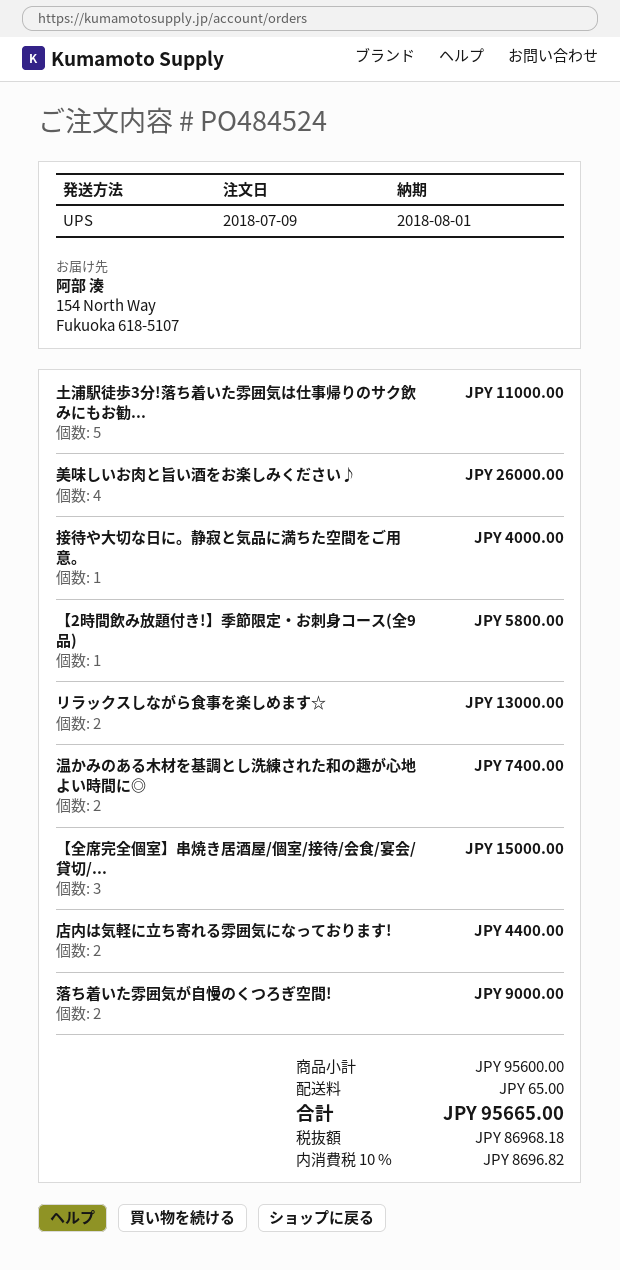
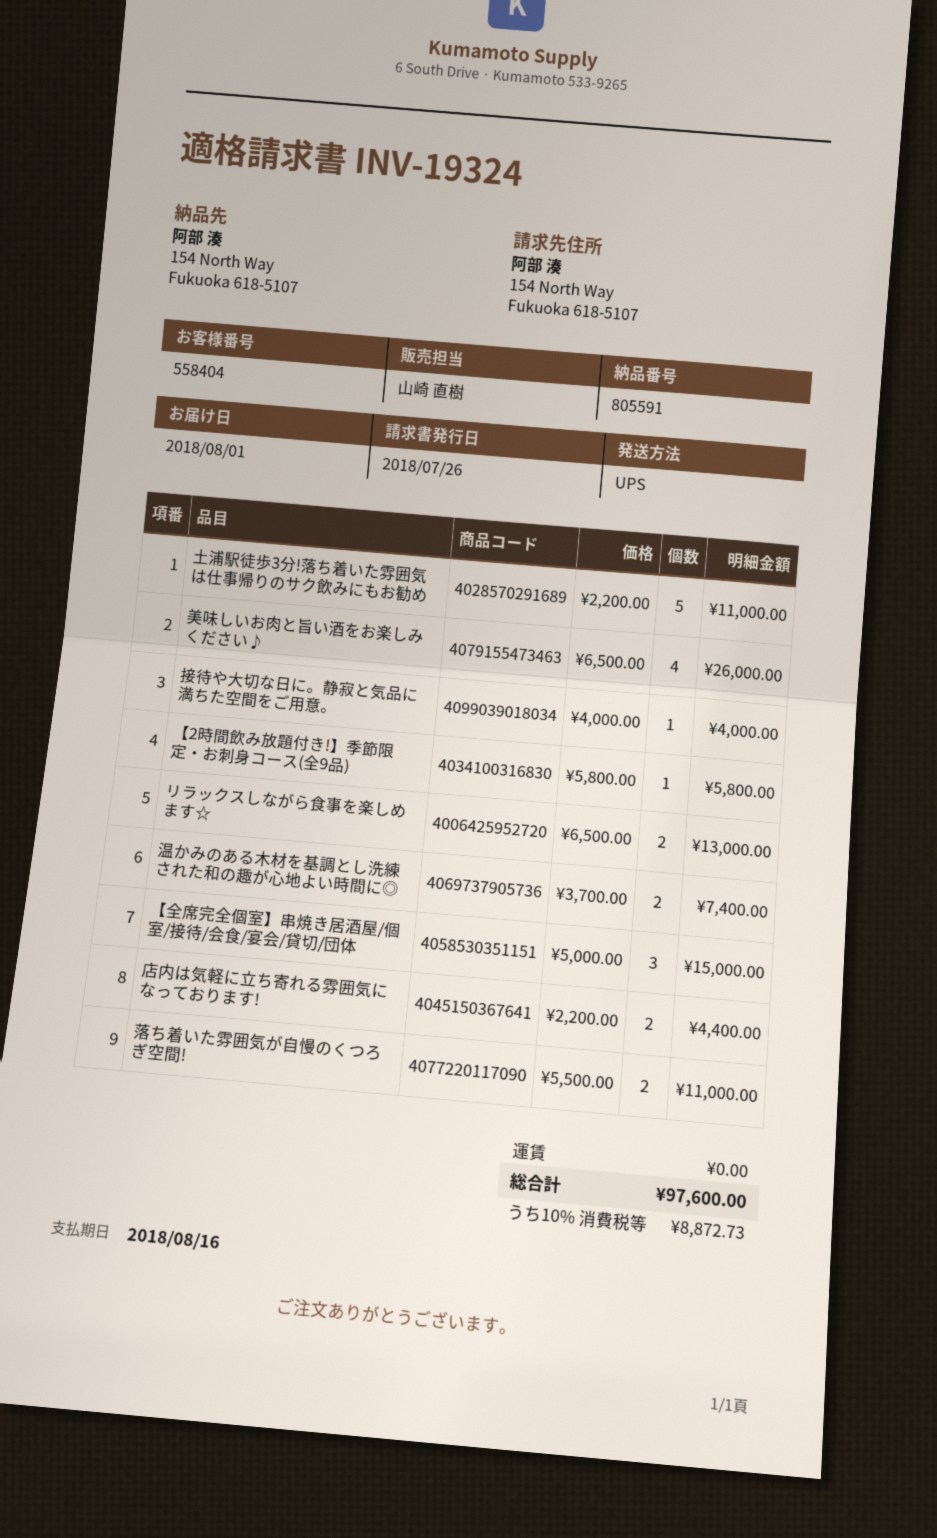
落ち着いた雰囲気が自慢のくつろぎ空間!: 2 for 9000.00 -> 2 for 11000.00
shipping: 65.00 -> 0.00
tax: 10% = 8696.82 -> 10% = 8872.73
total: 95665.00 -> 97600.00

